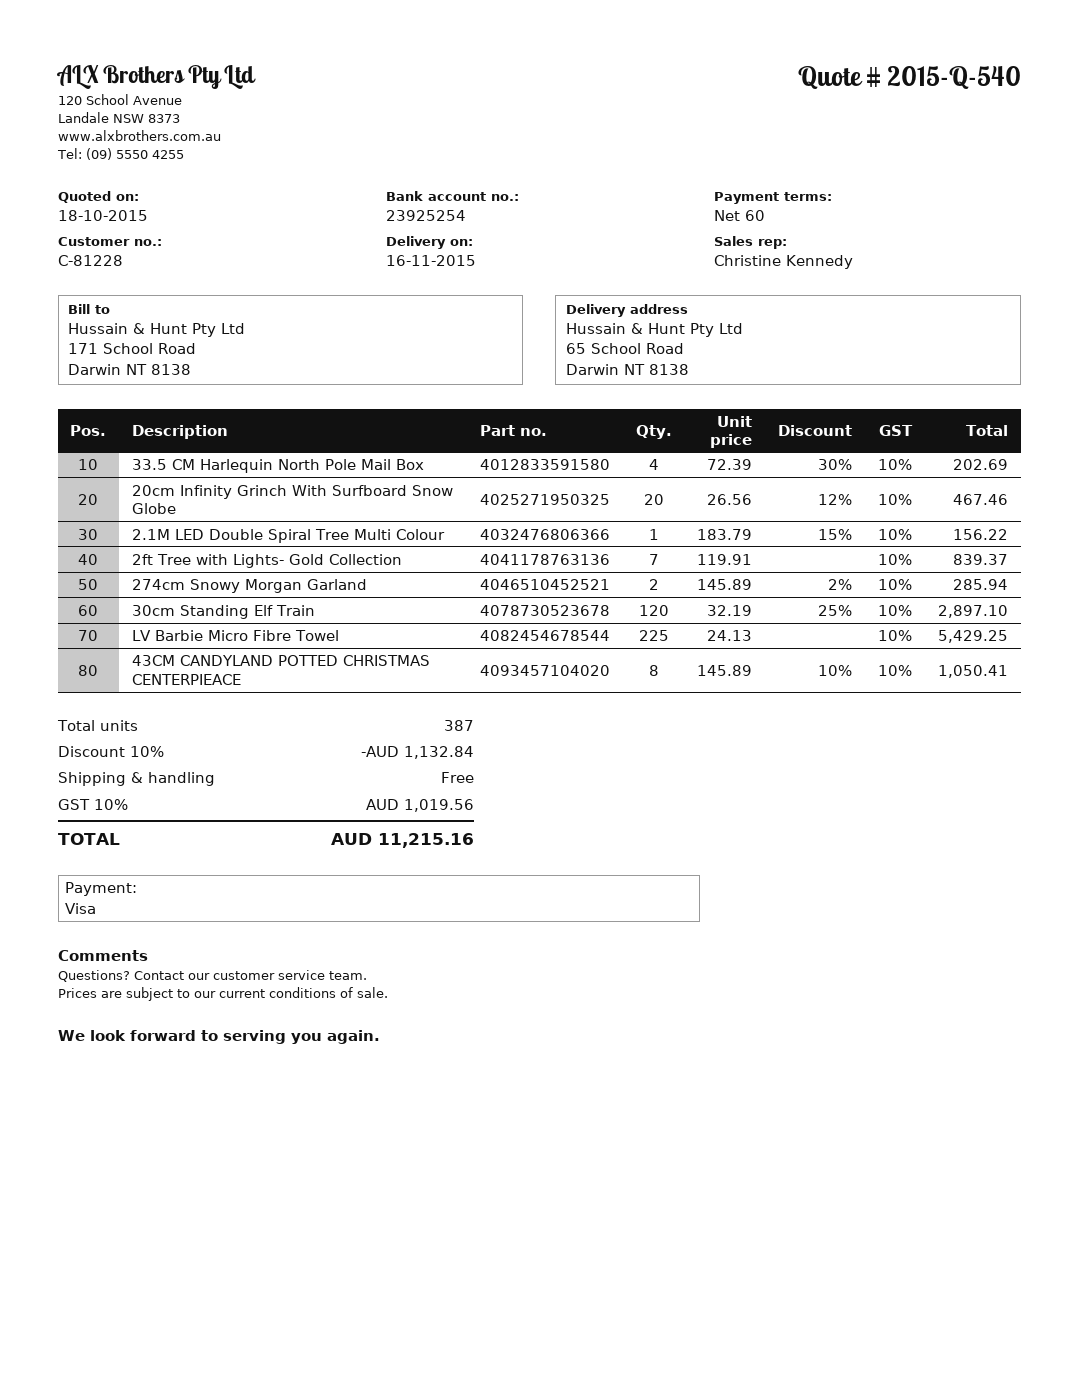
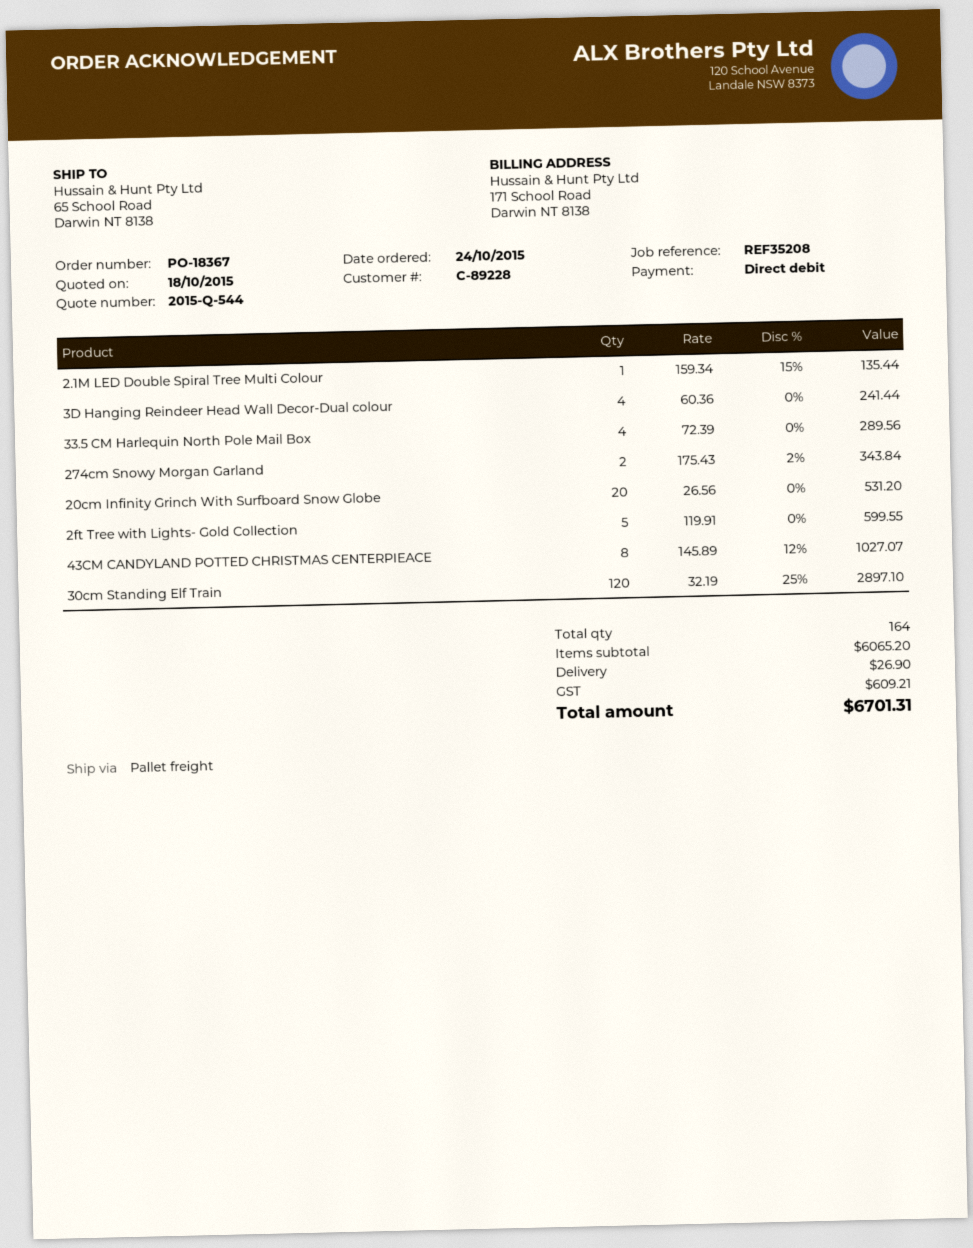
quote number: 2015-Q-540 -> 2015-Q-544
customer number: C-81228 -> C-89228
payment method: Visa -> direct debit
33.5 CM Harlequin North Pole Mail Box: 4 x 72.39 - 30% = 202.69 -> 4 x 72.39 = 289.56
20cm Infinity Grinch With Surfboard Snow Globe: 20 x 26.56 - 12% = 467.46 -> 20 x 26.56 = 531.20
2.1M LED Double Spiral Tree Multi Colour: 1 x 183.79 - 15% = 156.22 -> 1 x 159.34 - 15% = 135.44
2ft Tree with Lights- Gold Collection: 7 x 119.91 = 839.37 -> 5 x 119.91 = 599.55
274cm Snowy Morgan Garland: 2 x 145.89 - 2% = 285.94 -> 2 x 175.43 - 2% = 343.84
LV Barbie Micro Fibre Towel: 225 x 24.13 = 5429.25 -> none
43CM CANDYLAND POTTED CHRISTMAS CENTERPIEACE: 8 x 145.89 - 10% = 1050.41 -> 8 x 145.89 - 12% = 1027.07
3D Hanging Reindeer Head Wall Decor-Dual colour: none -> 4 x 60.36 = 241.44
total quantity: 387 -> 164
discount: 10% = 1132.84 -> none
shipping: 0.00 -> 26.90
tax: 1019.56 -> 609.21
total: 11215.16 -> 6701.31

